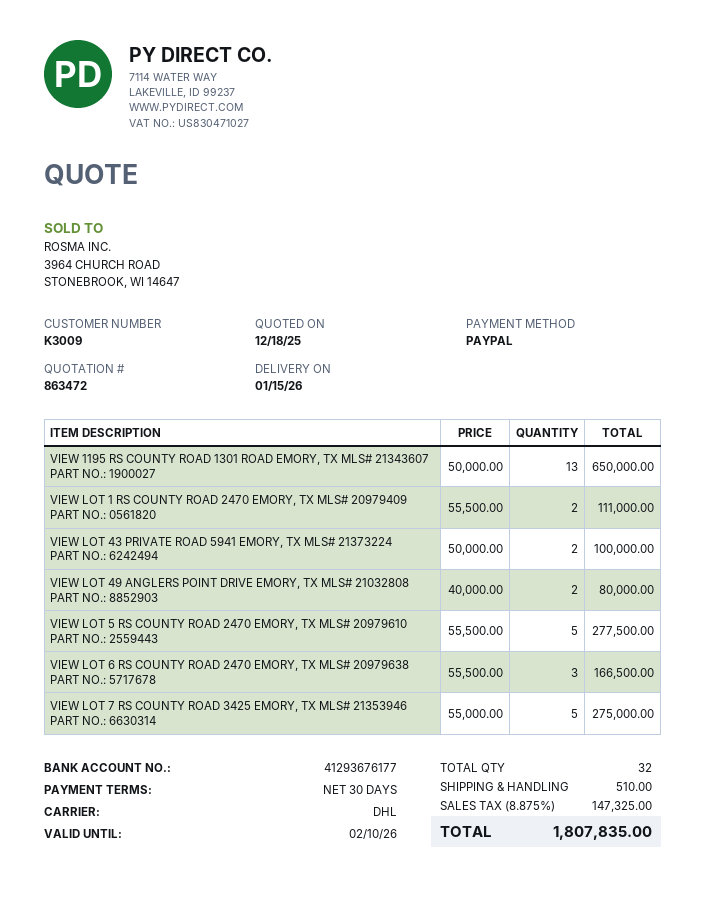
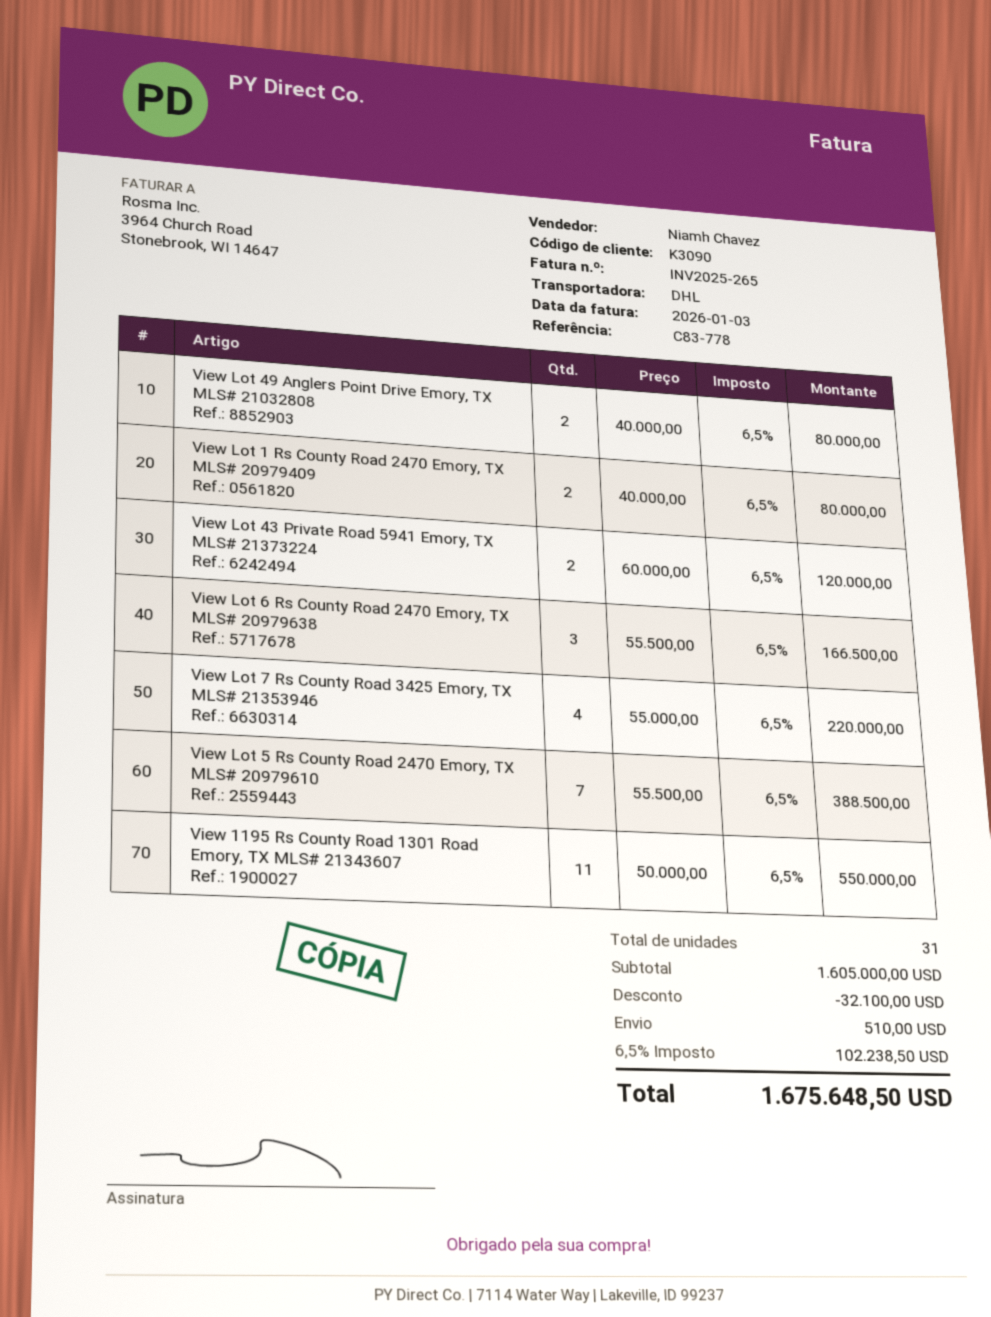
customer number: K3009 -> K3090
VIEW 1195 RS COUNTY ROAD 1301 ROAD EMORY, TX MLS# 21343607: 13 x 50000.00 = 650000.00 -> 11 x 50000.00 = 550000.00
VIEW LOT 1 RS COUNTY ROAD 2470 EMORY, TX MLS# 20979409: 2 x 55500.00 = 111000.00 -> 2 x 40000.00 = 80000.00
VIEW LOT 43 PRIVATE ROAD 5941 EMORY, TX MLS# 21373224: 2 x 50000.00 = 100000.00 -> 2 x 60000.00 = 120000.00
VIEW LOT 5 RS COUNTY ROAD 2470 EMORY, TX MLS# 20979610: 5 x 55500.00 = 277500.00 -> 7 x 55500.00 = 388500.00
VIEW LOT 7 RS COUNTY ROAD 3425 EMORY, TX MLS# 21353946: 5 x 55000.00 = 275000.00 -> 4 x 55000.00 = 220000.00
total quantity: 32 -> 31
discount: none -> 32100.00
tax: 8.875% = 147325.00 -> 6.5% = 102238.50
total: 1807835.00 -> 1675648.50

